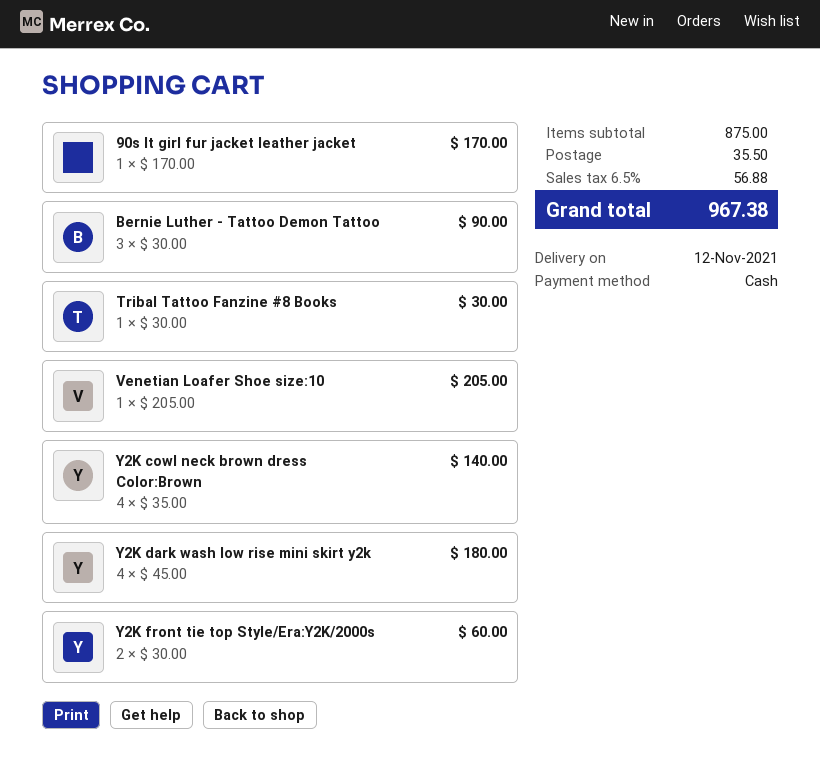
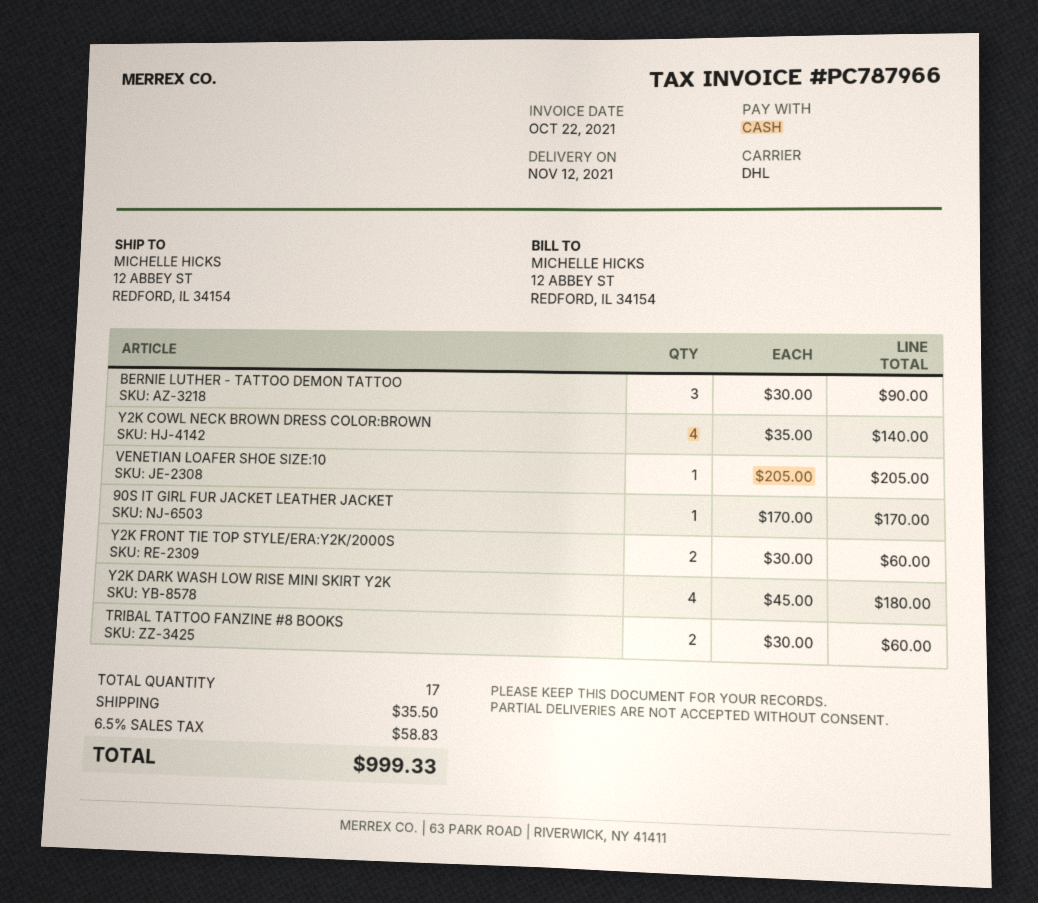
Tribal Tattoo Fanzine #8 Books: 1 x 30.00 = 30.00 -> 2 x 30.00 = 60.00
tax: 6.5% = 56.88 -> 6.5% = 58.83
total: 967.38 -> 999.33

